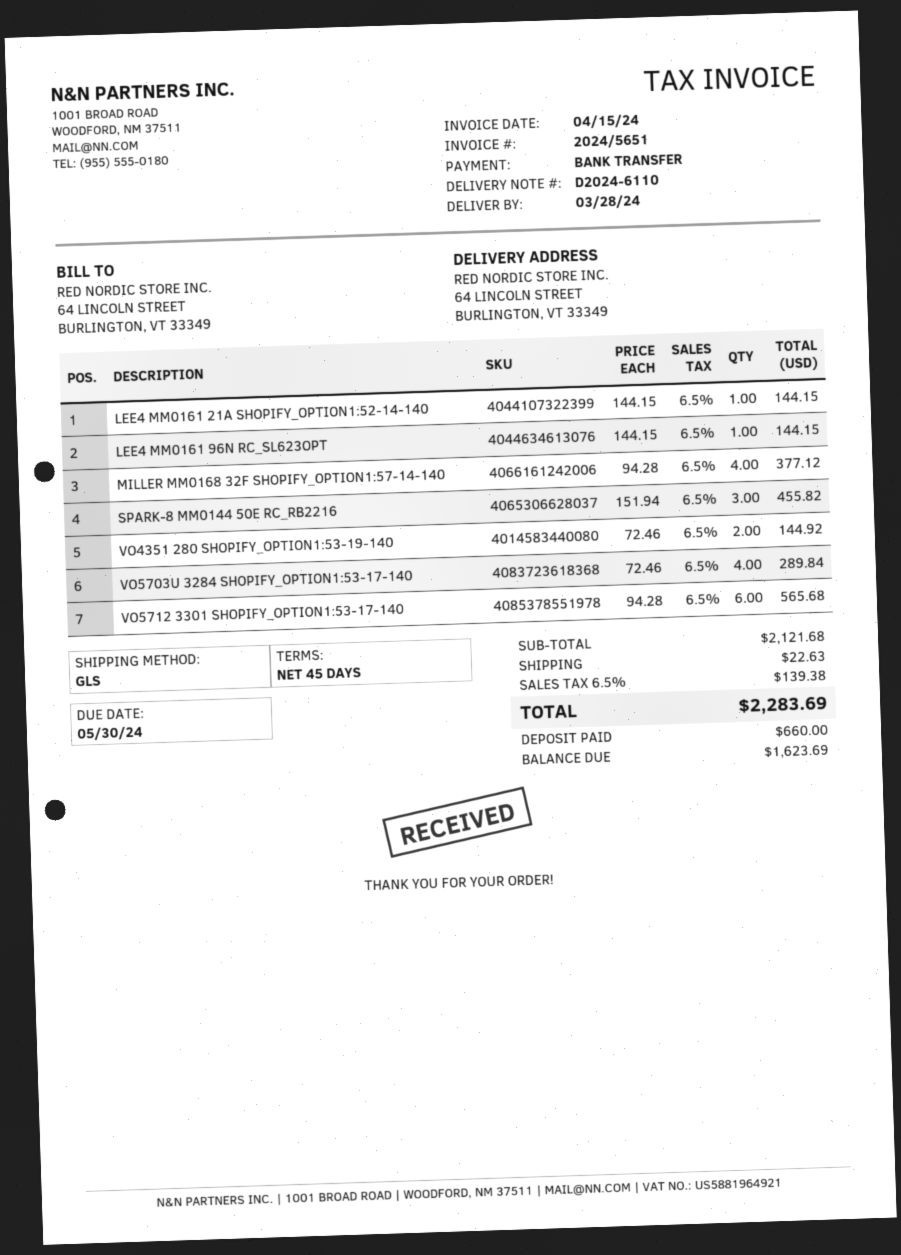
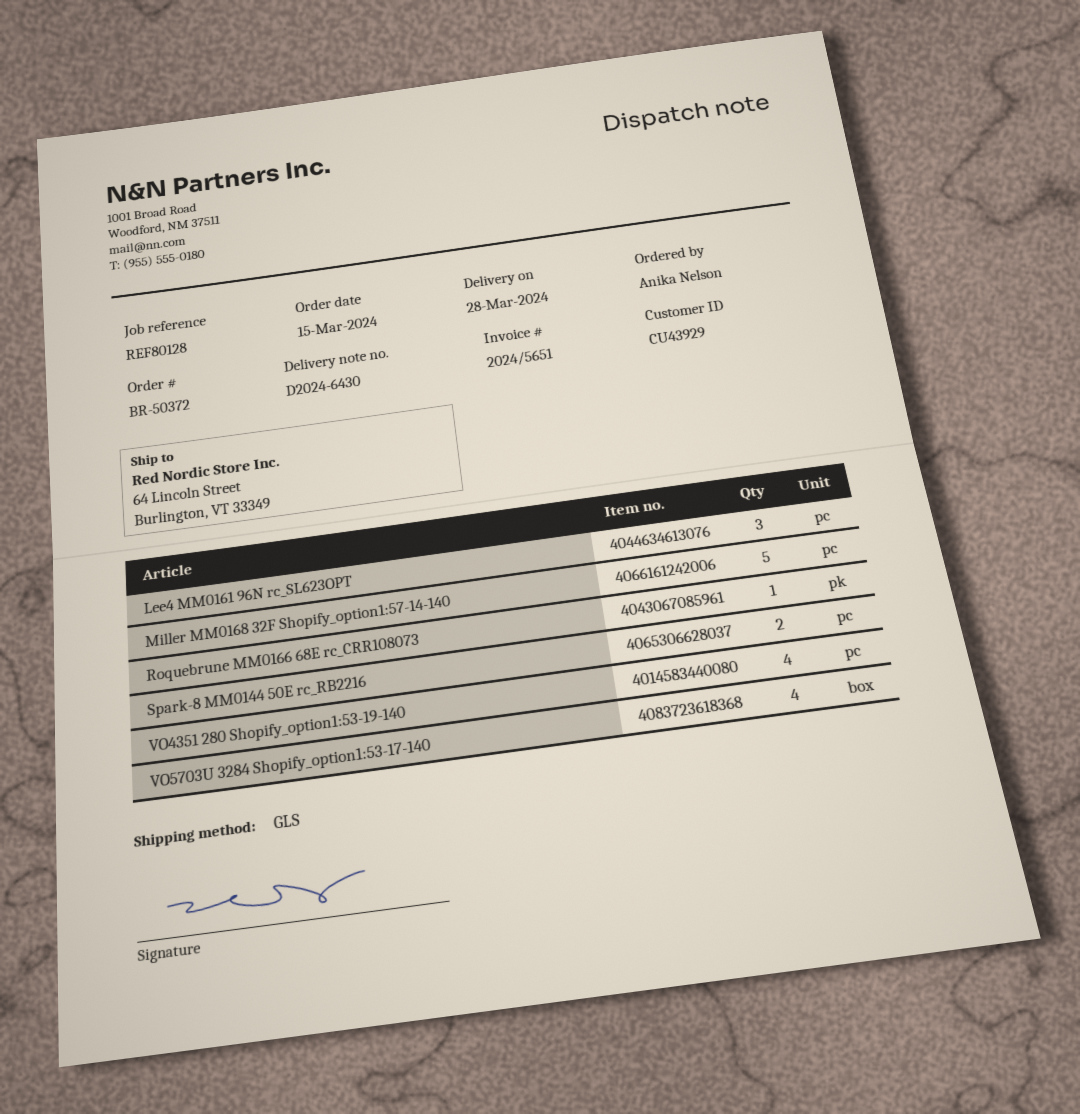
delivery note number: D2024-6110 -> D2024-6430
LEE4 MM0161 21A SHOPIFY_OPTION1:52-14-140: 1 -> none
LEE4 MM0161 96N RC_SL623OPT: 1 -> 3
MILLER MM0168 32F SHOPIFY_OPTION1:57-14-140: 4 -> 5
SPARK-8 MM0144 50E RC_RB2216: 3 -> 2
VO4351 280 SHOPIFY_OPTION1:53-19-140: 2 -> 4
VO5712 3301 SHOPIFY_OPTION1:53-17-140: 6 -> none
Roquebrune MM0166 68E rc_CRR108073: none -> 1

